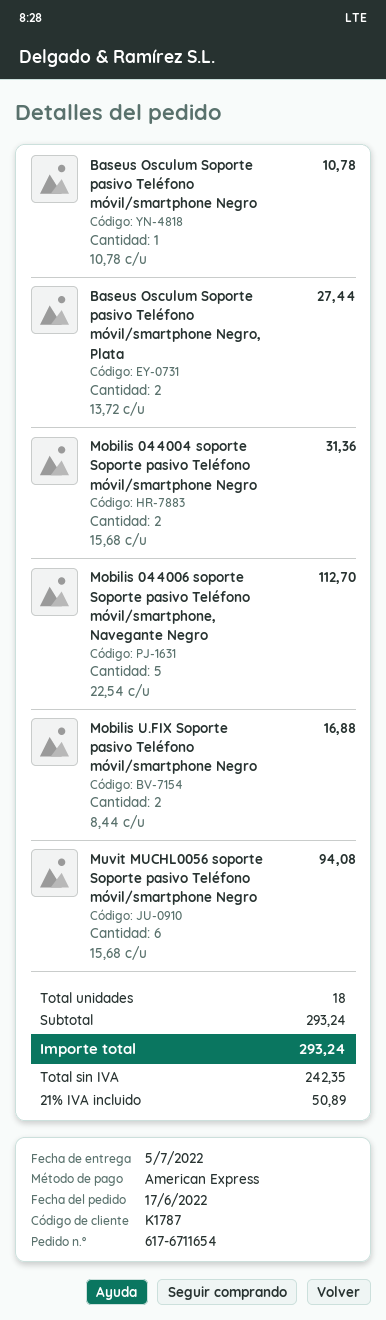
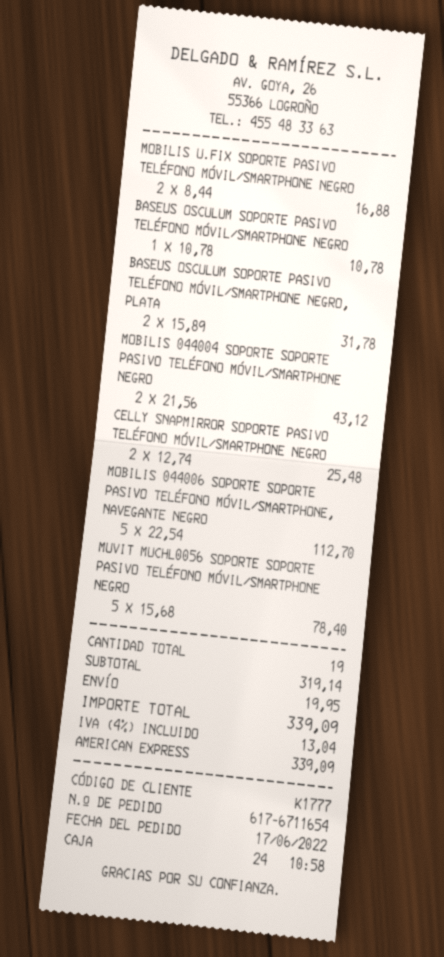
customer number: K1787 -> K1777
Baseus Osculum Soporte pasivo Teléfono móvil/smartphone Negro, Plata: 2 x 13.72 = 27.44 -> 2 x 15.89 = 31.78
Mobilis 044004 soporte Soporte pasivo Teléfono móvil/smartphone Negro: 2 x 15.68 = 31.36 -> 2 x 21.56 = 43.12
Muvit MUCHL0056 soporte Soporte pasivo Teléfono móvil/smartphone Negro: 6 x 15.68 = 94.08 -> 5 x 15.68 = 78.40
CELLY SNAPMIRROR SOPORTE PASIVO TELÉFONO MÓVIL/SMARTPHONE NEGRO: none -> 2 x 12.74 = 25.48
total quantity: 18 -> 19
subtotal: 293.24 -> 319.14
shipping: none -> 19.95
tax: 21% = 50.89 -> 4% = 13.04
total: 293.24 -> 339.09

